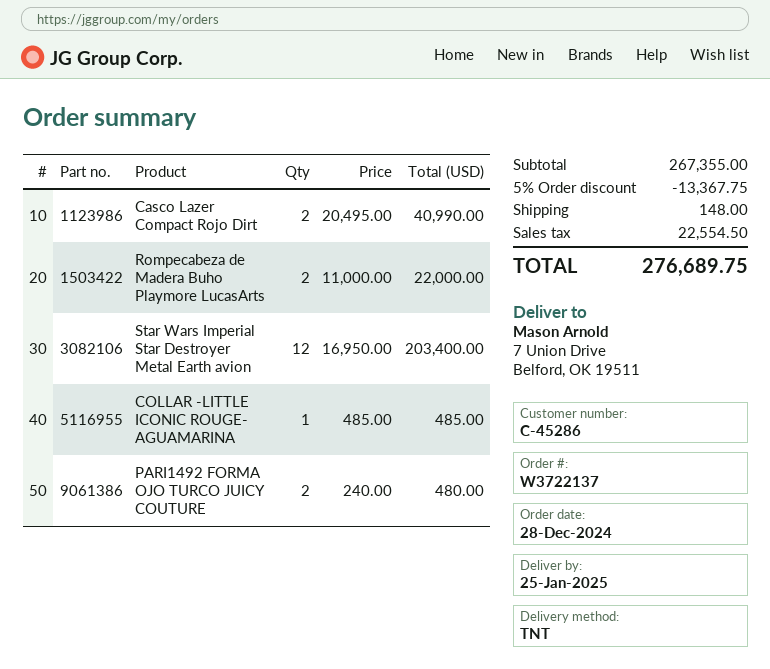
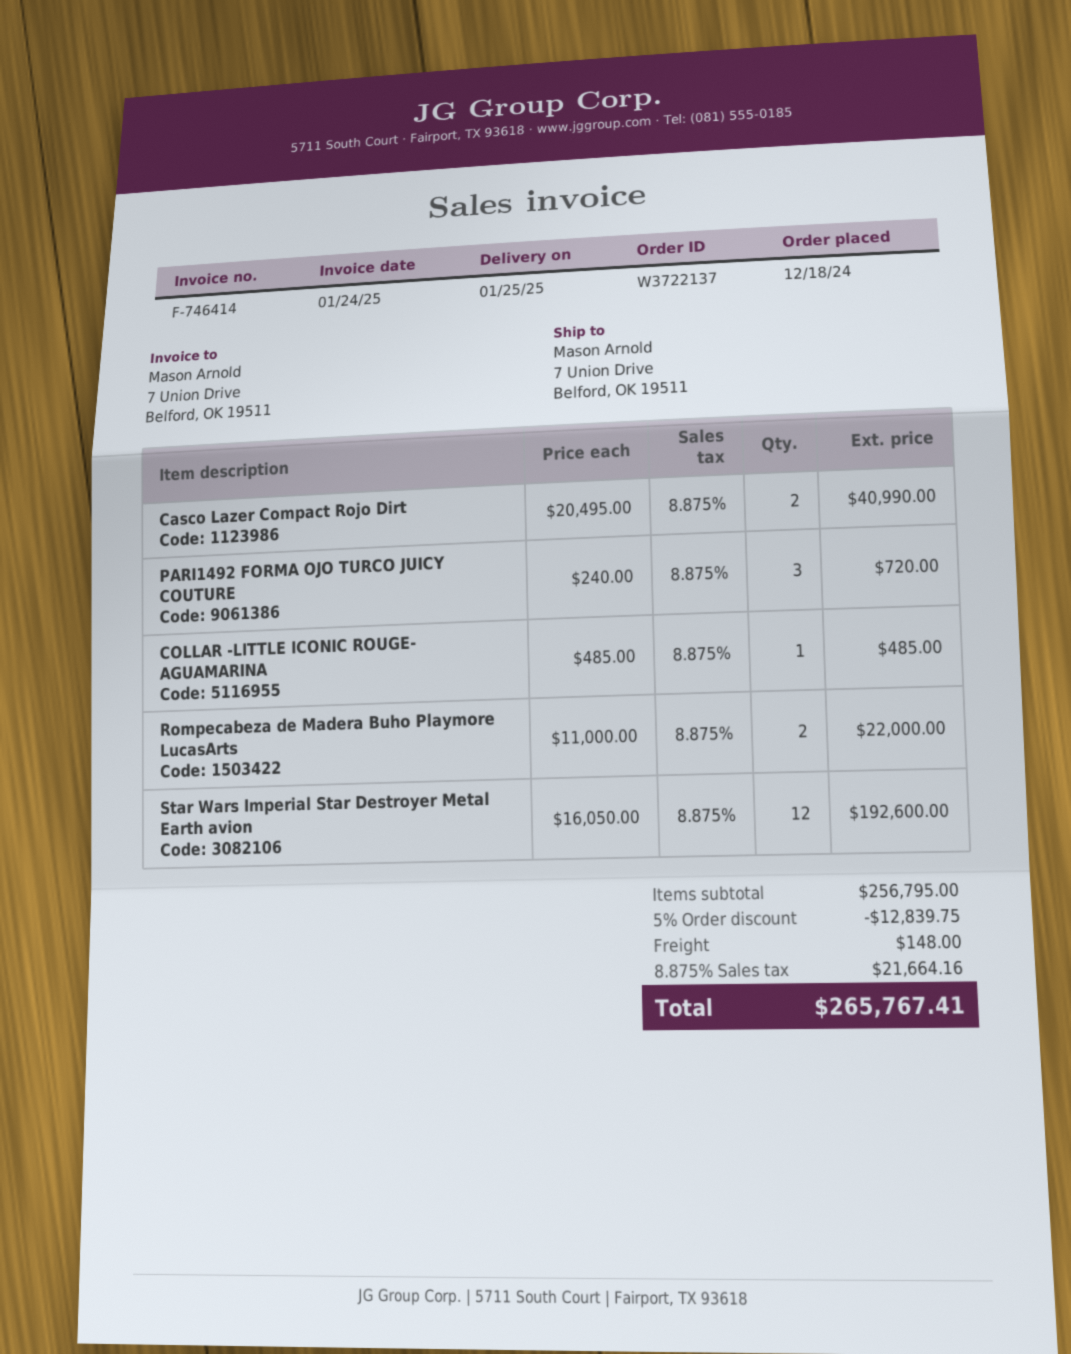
order date: 2024-12-28 -> 2024-12-18
Star Wars Imperial Star Destroyer Metal Earth avion: 12 x 16950.00 = 203400.00 -> 12 x 16050.00 = 192600.00
PARI1492 FORMA OJO TURCO JUICY COUTURE: 2 x 240.00 = 480.00 -> 3 x 240.00 = 720.00
subtotal: 267355.00 -> 256795.00
discount: 5% = 13367.75 -> 5% = 12839.75
tax: 22554.50 -> 21664.16
total: 276689.75 -> 265767.41

